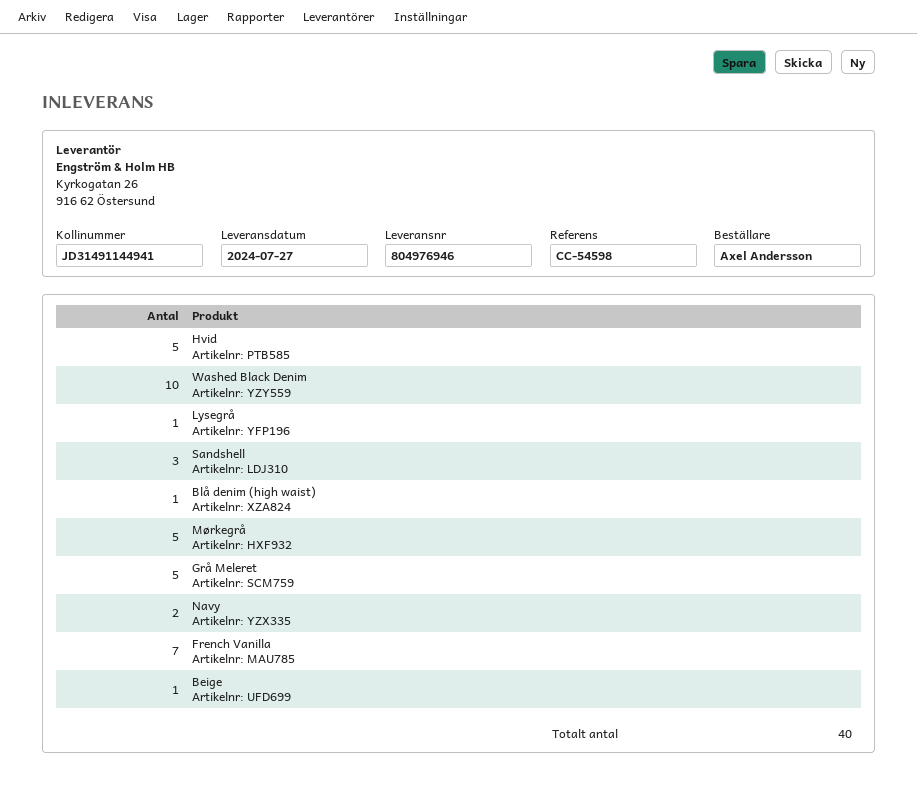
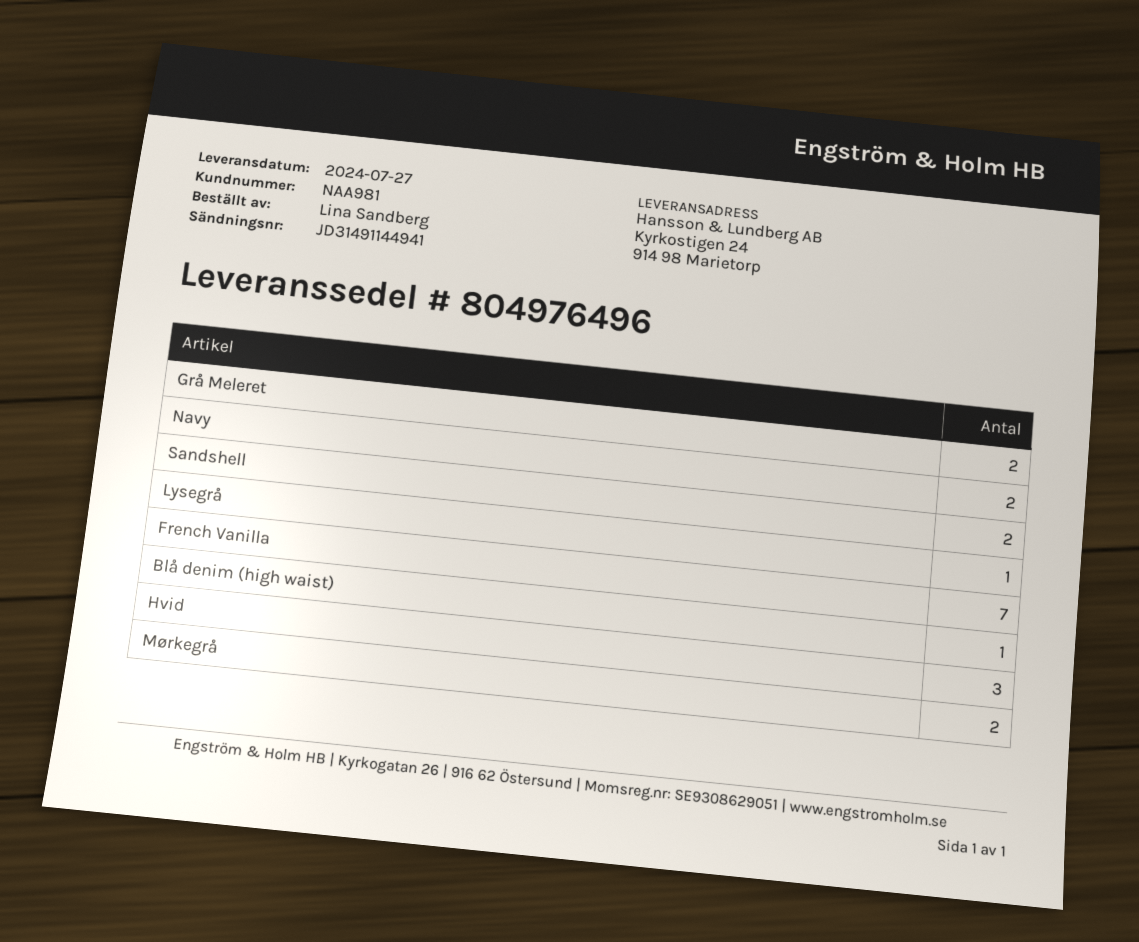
delivery note number: 804976946 -> 804976496
ordered by: Axel Andersson -> Lina Sandberg
Hvid: 5 -> 3
Washed Black Denim: 10 -> none
Sandshell: 3 -> 2
Mørkegrå: 5 -> 2
Grå Meleret: 5 -> 2
Beige: 1 -> none

